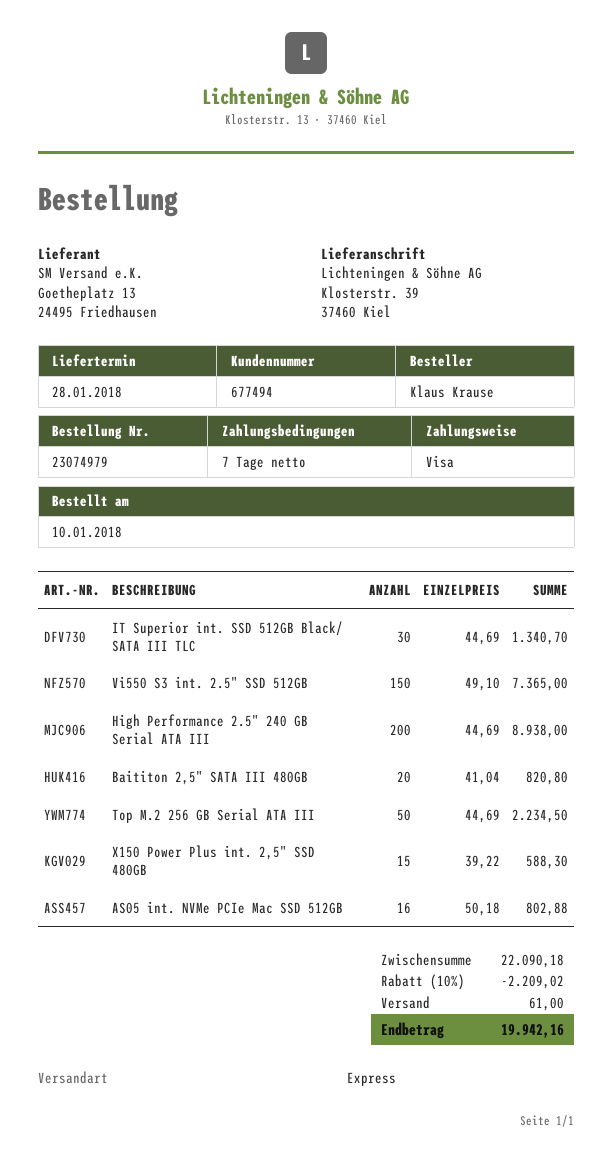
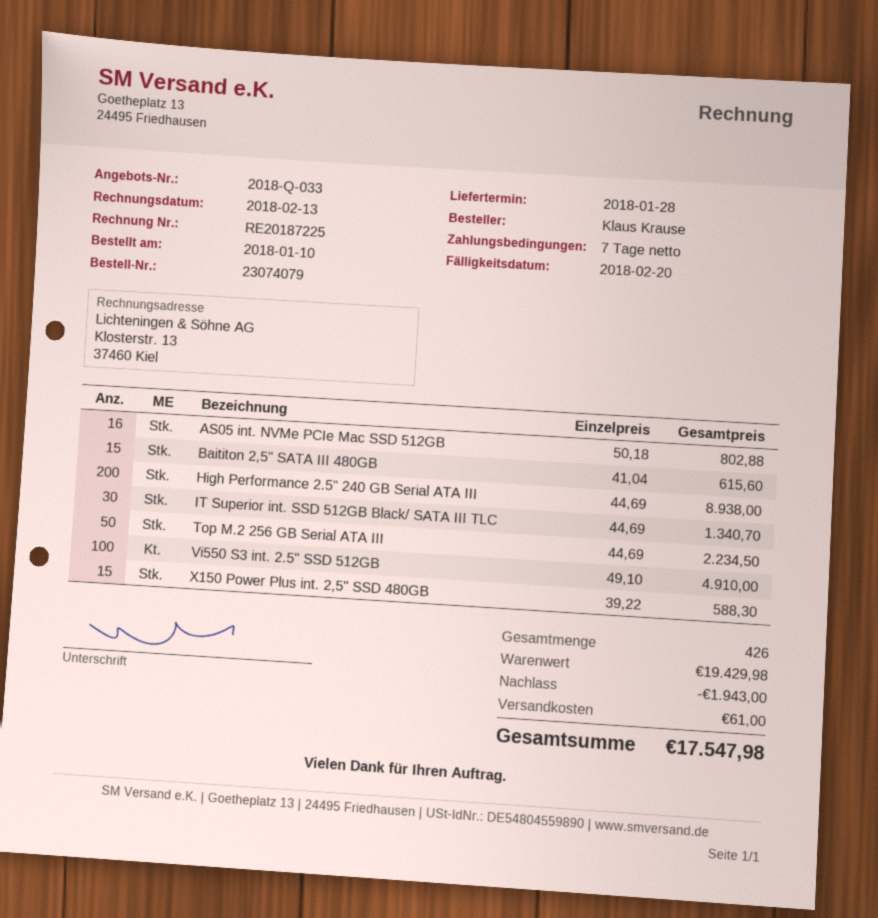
order number: 23074979 -> 23074079
Vi550 S3 int. 2.5" SSD 512GB: 150 x 49.10 = 7365.00 -> 100 x 49.10 = 4910.00
Baititon 2,5" SATA III 480GB: 20 x 41.04 = 820.80 -> 15 x 41.04 = 615.60
subtotal: 22090.18 -> 19429.98
discount: 2209.02 -> 1943.00
total: 19942.16 -> 17547.98

